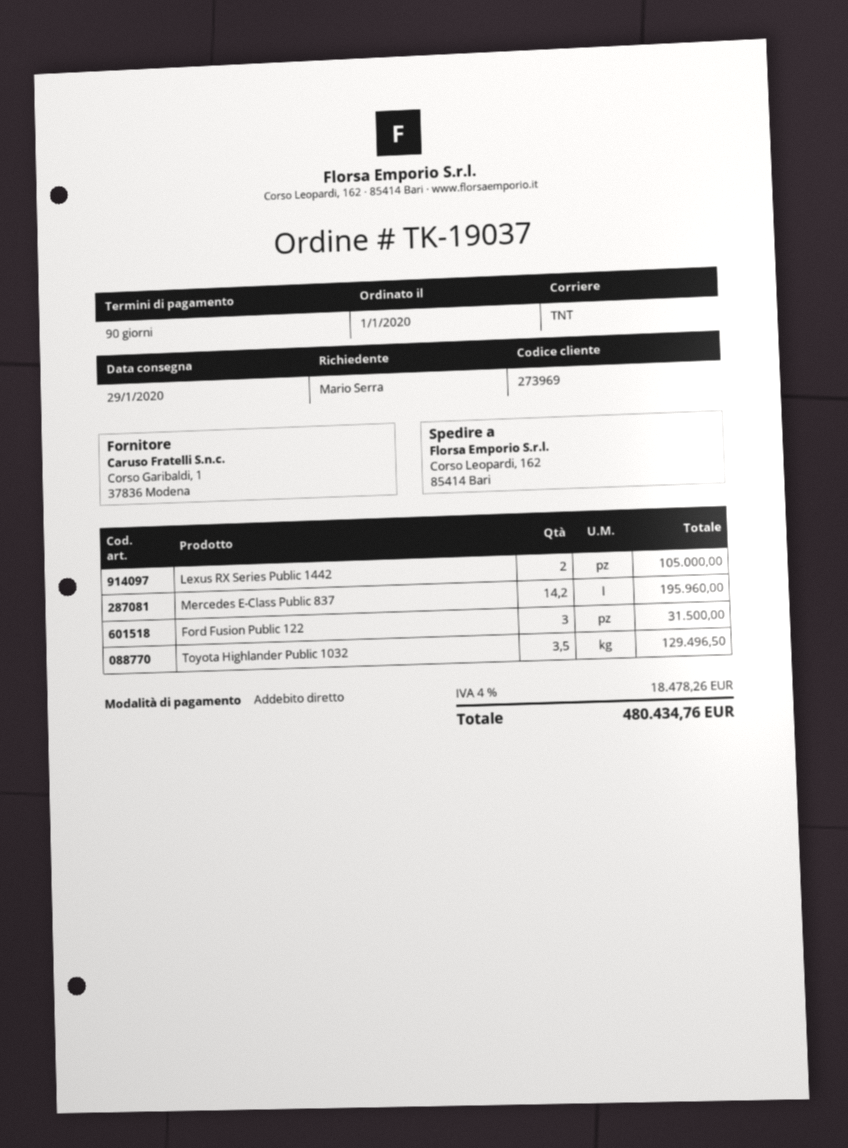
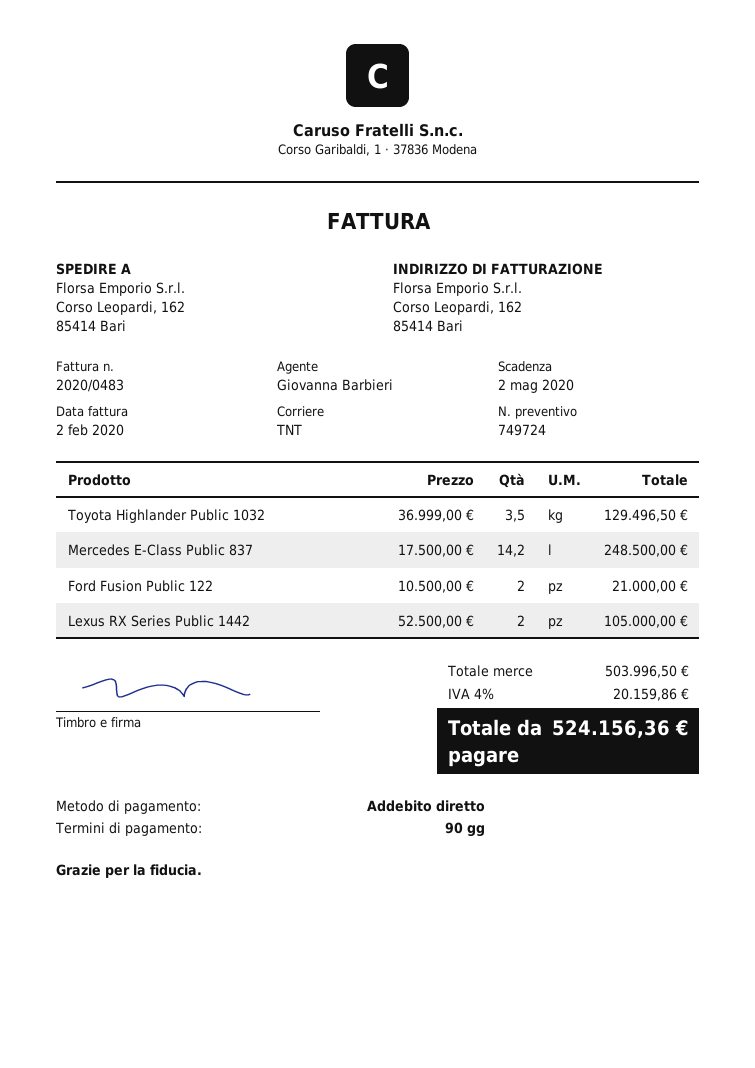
Mercedes E-Class Public 837: 14.2 for 195960.00 -> 14.2 for 248500.00
Ford Fusion Public 122: 3 for 31500.00 -> 2 for 21000.00
tax: 4% = 18478.26 -> 4% = 20159.86
total: 480434.76 -> 524156.36

